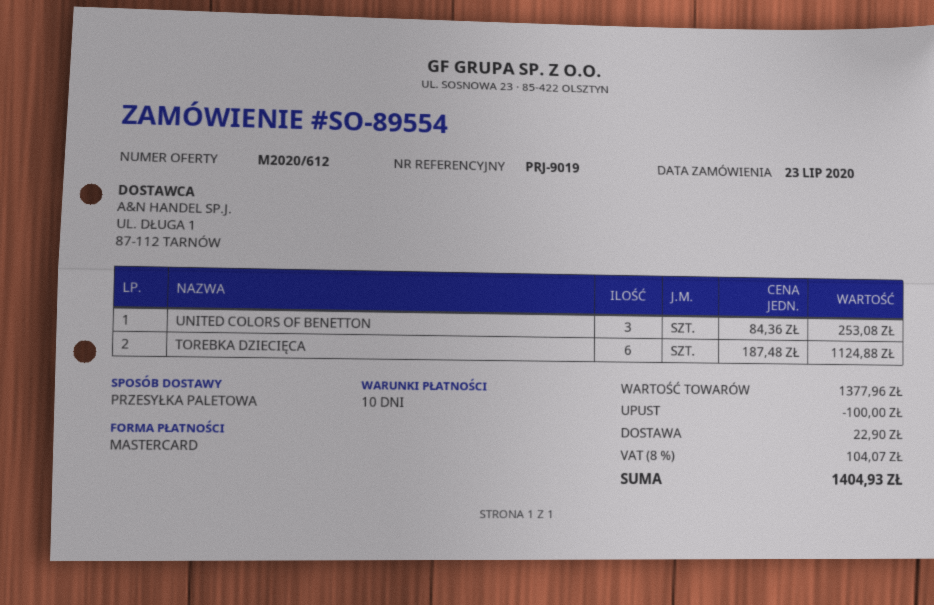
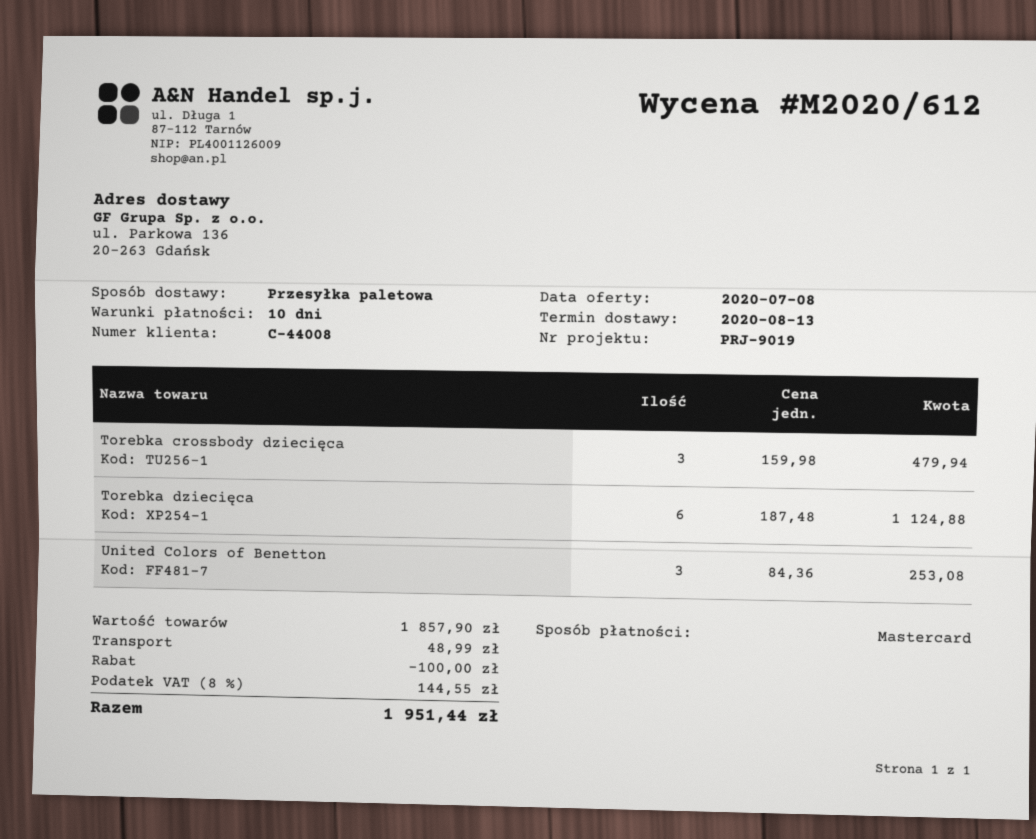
Torebka crossbody dziecięca: none -> 3 x 159.98 = 479.94
subtotal: 1377.96 -> 1857.90
shipping: 22.90 -> 48.99
tax: 8% = 104.07 -> 8% = 144.55
total: 1404.93 -> 1951.44

